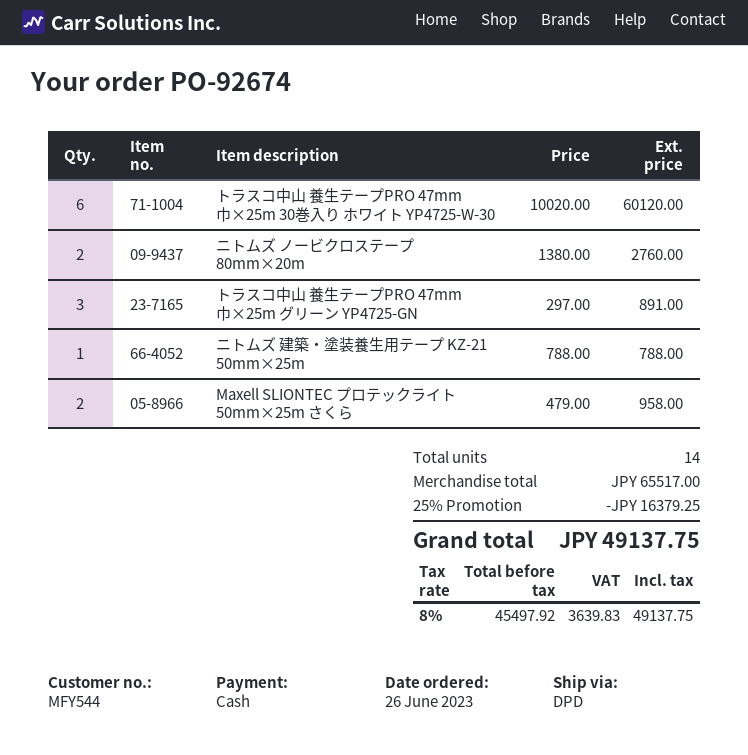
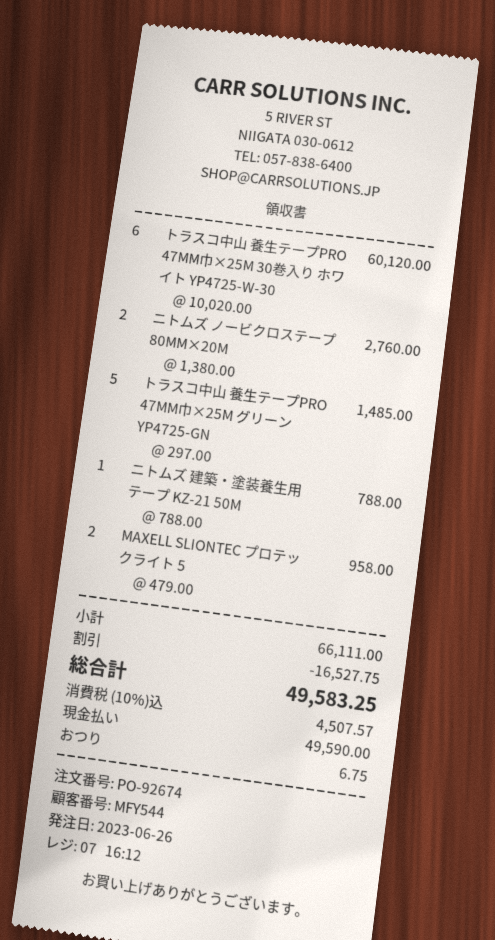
トラスコ中山 養生テープPRO 47mm巾×25m グリーン YP4725-GN: 3 x 297.00 = 891.00 -> 5 x 297.00 = 1485.00
subtotal: 65517.00 -> 66111.00
discount: 16379.25 -> 16527.75
tax: 8% = 3639.83 -> 10% = 4507.57
total: 49137.75 -> 49583.25

